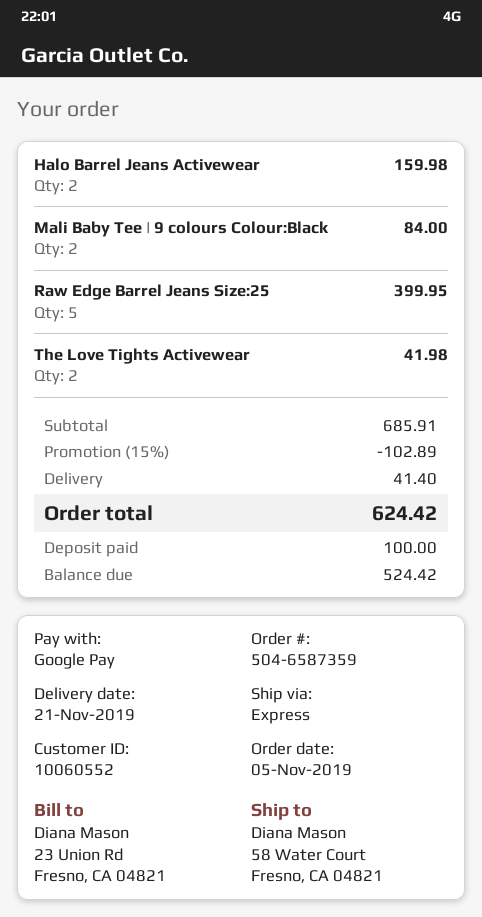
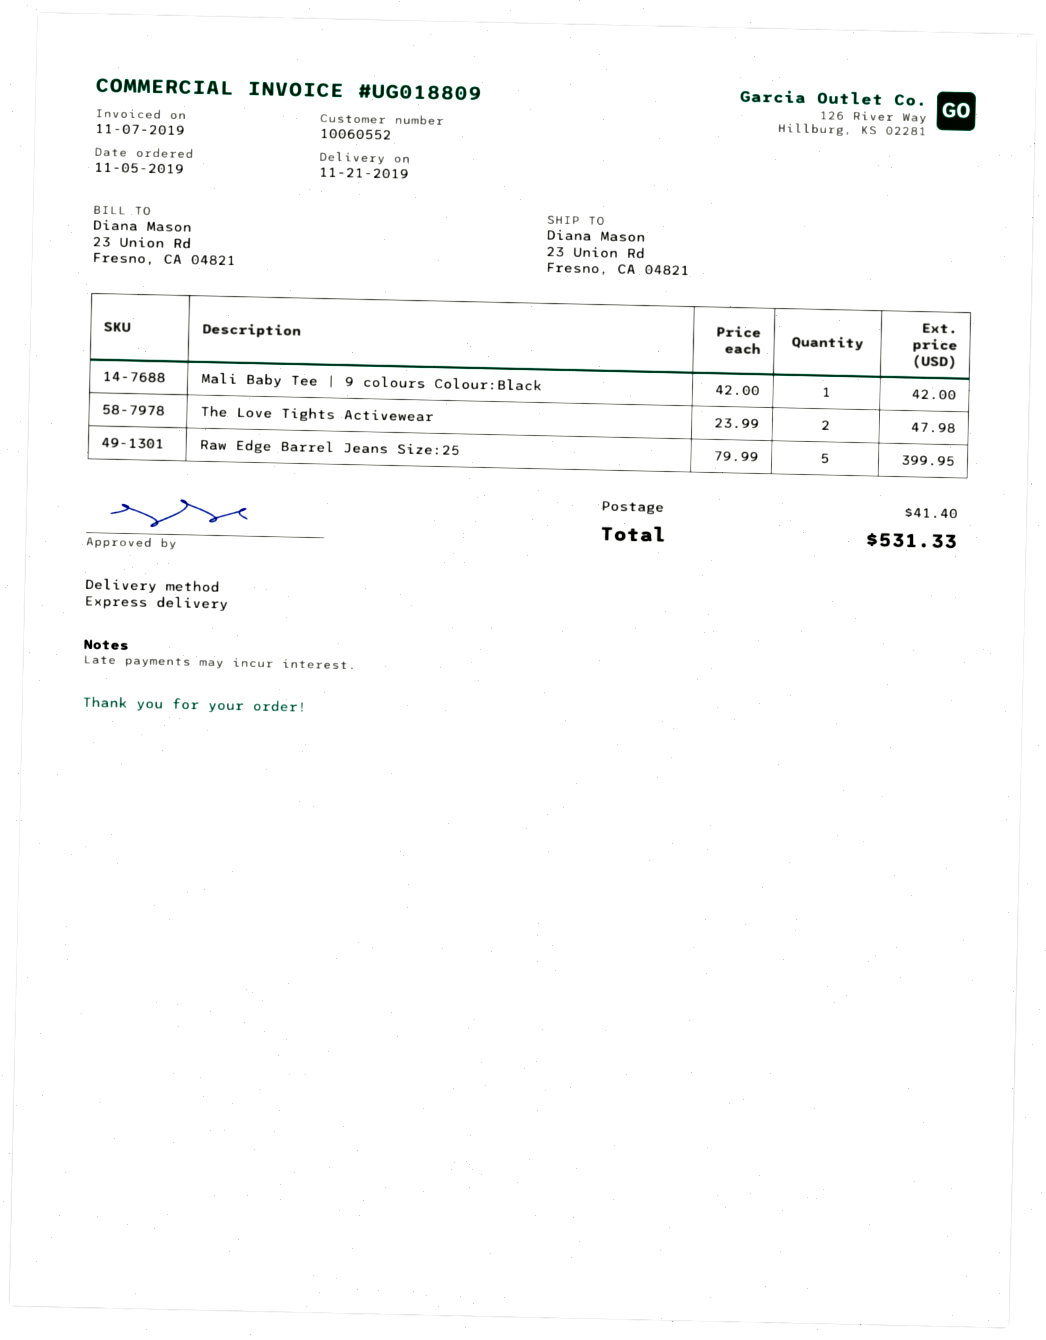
ship to: 58 Water Court, Fresno, CA 04821 -> 23 Union Rd, Fresno, CA 04821
Halo Barrel Jeans Activewear: 2 for 159.98 -> none
Mali Baby Tee | 9 colours Colour:Black: 2 for 84.00 -> 1 for 42.00
The Love Tights Activewear: 2 for 41.98 -> 2 for 47.98
discount: 15% = 102.89 -> none
total: 624.42 -> 531.33

